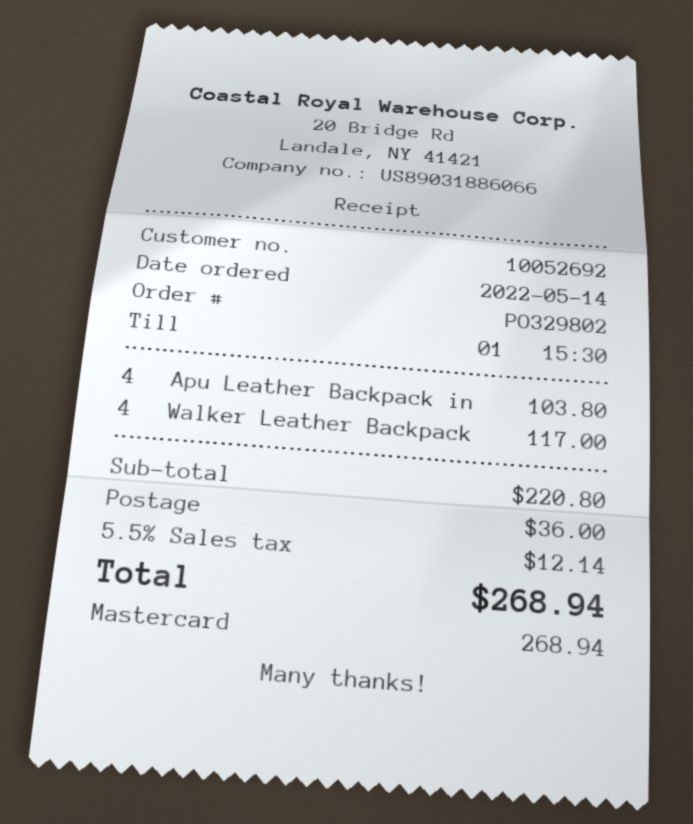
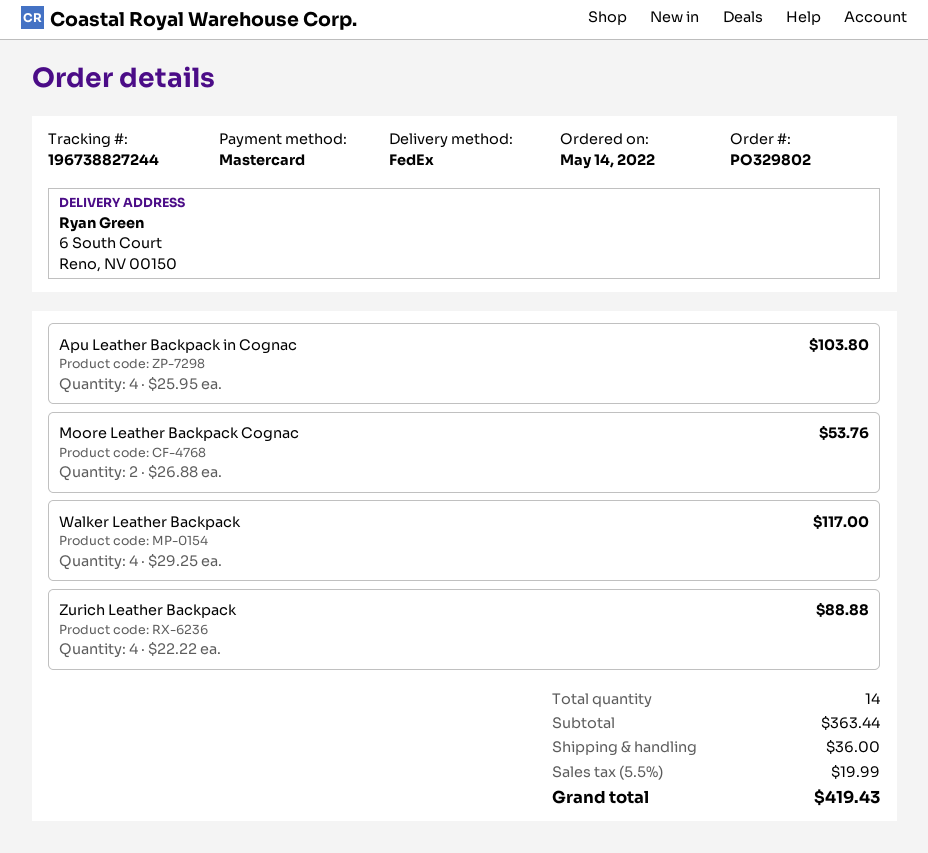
Moore Leather Backpack Cognac: none -> 2 for 53.76
Zurich Leather Backpack: none -> 4 for 88.88
subtotal: 220.80 -> 363.44
tax: 5.5% = 12.14 -> 5.5% = 19.99
total: 268.94 -> 419.43

